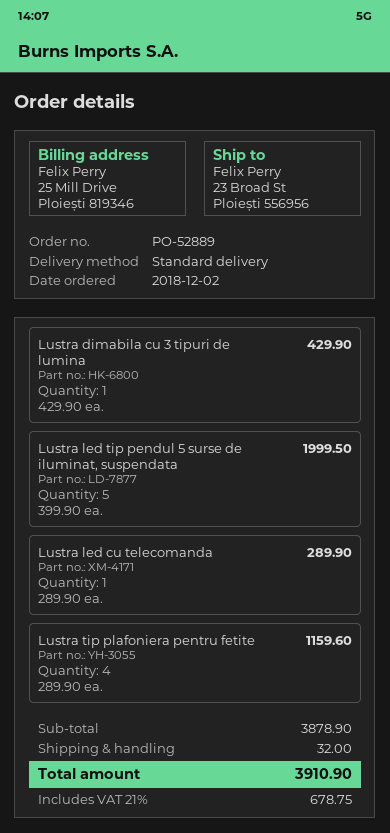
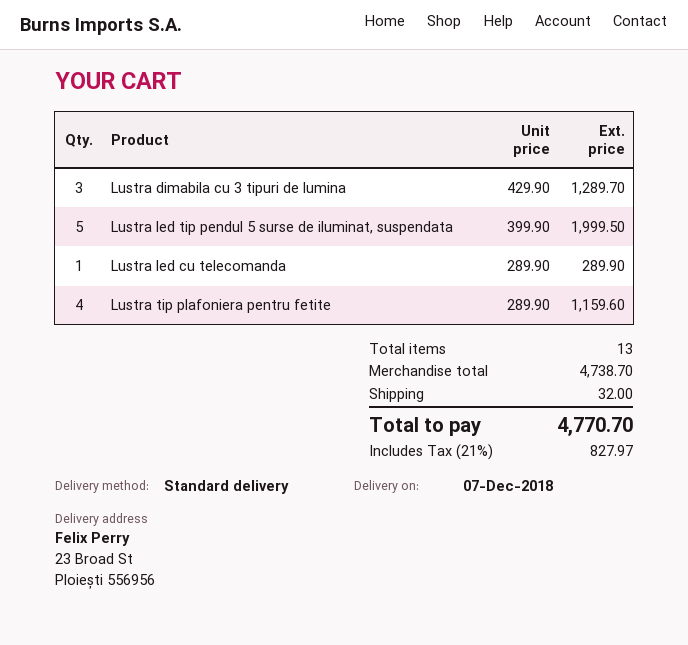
Lustra dimabila cu 3 tipuri de lumina: 1 x 429.90 = 429.90 -> 3 x 429.90 = 1289.70
subtotal: 3878.90 -> 4738.70
tax: 21% = 678.75 -> 21% = 827.97
total: 3910.90 -> 4770.70

